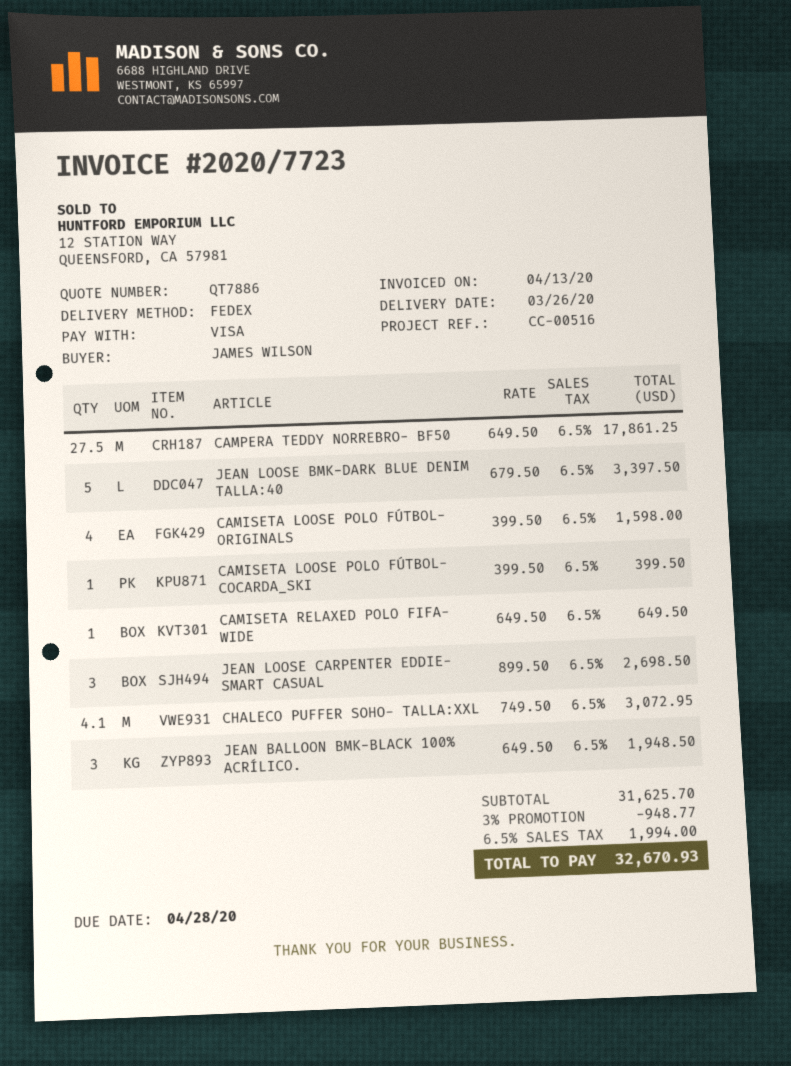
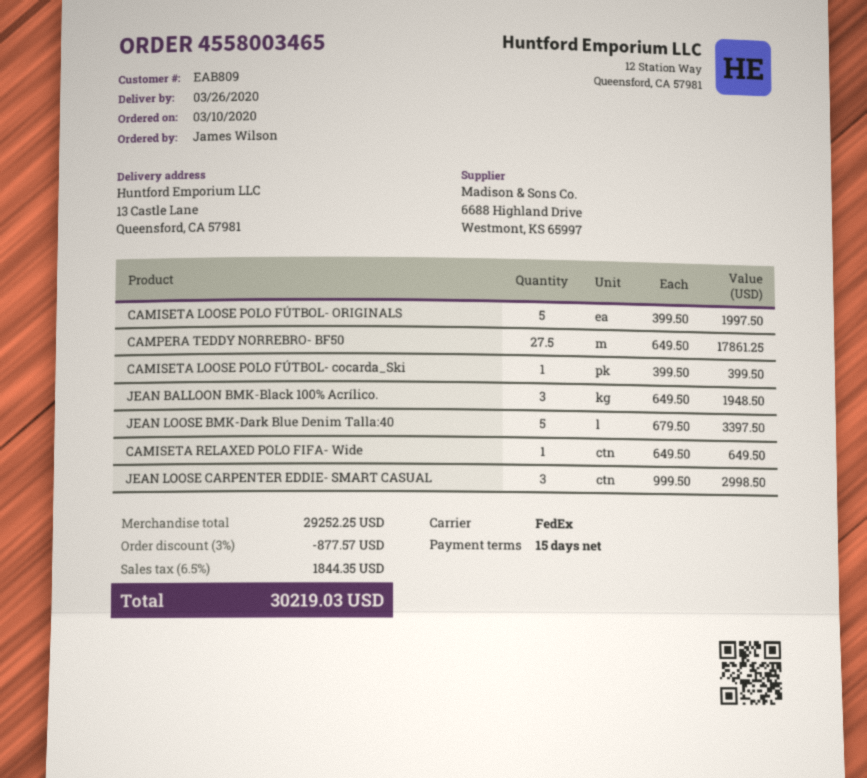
CAMISETA LOOSE POLO FÚTBOL- ORIGINALS: 4 x 399.50 = 1598.00 -> 5 x 399.50 = 1997.50
JEAN LOOSE CARPENTER EDDIE- SMART CASUAL: 3 x 899.50 = 2698.50 -> 3 x 999.50 = 2998.50
CHALECO PUFFER SOHO- TALLA:XXL: 4.1 x 749.50 = 3072.95 -> none
subtotal: 31625.70 -> 29252.25
discount: 3% = 948.77 -> 3% = 877.57
tax: 6.5% = 1994.00 -> 6.5% = 1844.35
total: 32670.93 -> 30219.03

